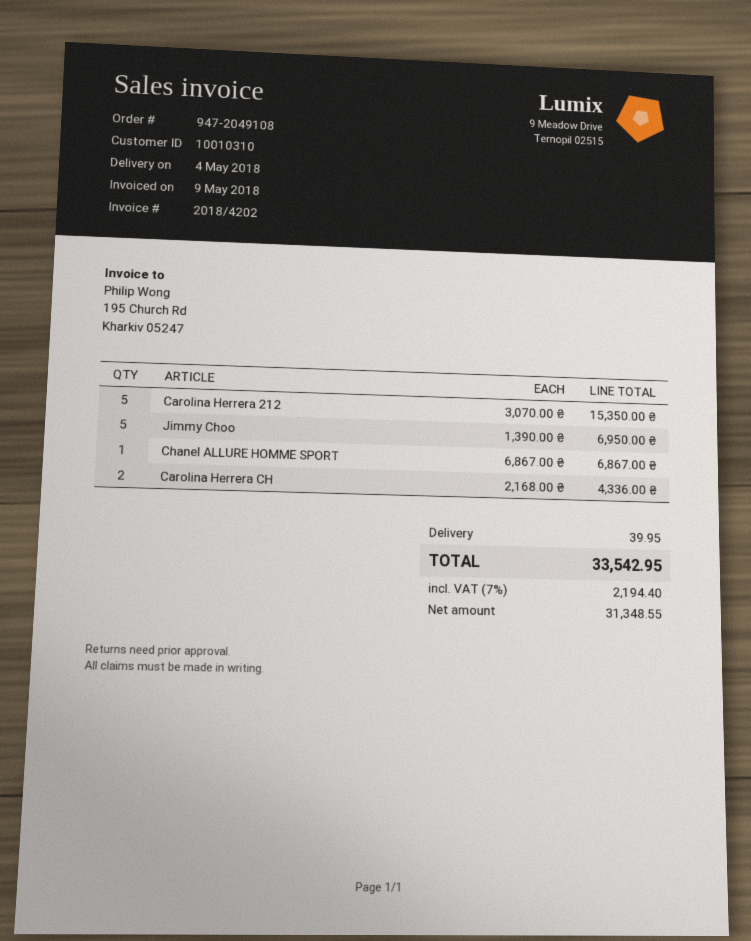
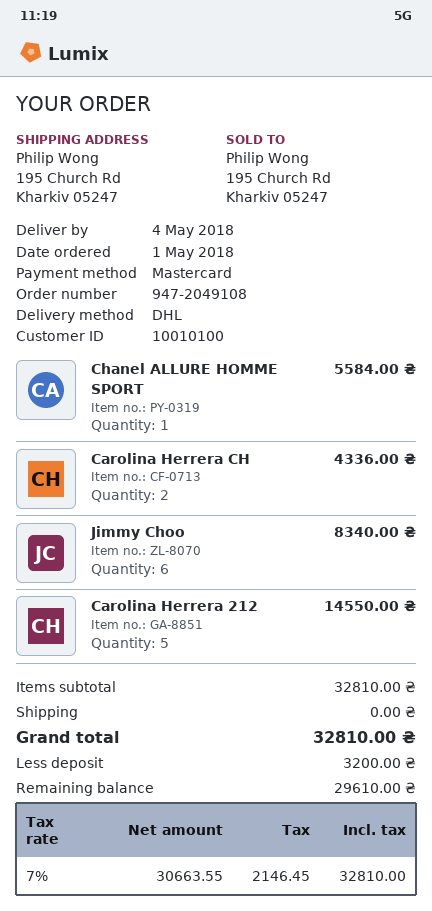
customer number: 10010310 -> 10010100
Carolina Herrera 212: 5 for 15350.00 -> 5 for 14550.00
Jimmy Choo: 5 for 6950.00 -> 6 for 8340.00
Chanel ALLURE HOMME SPORT: 1 for 6867.00 -> 1 for 5584.00
shipping: 39.95 -> 0.00
net: 31348.55 -> 30663.55
tax: 7% = 2194.40 -> 7% = 2146.45
total: 33542.95 -> 32810.00

